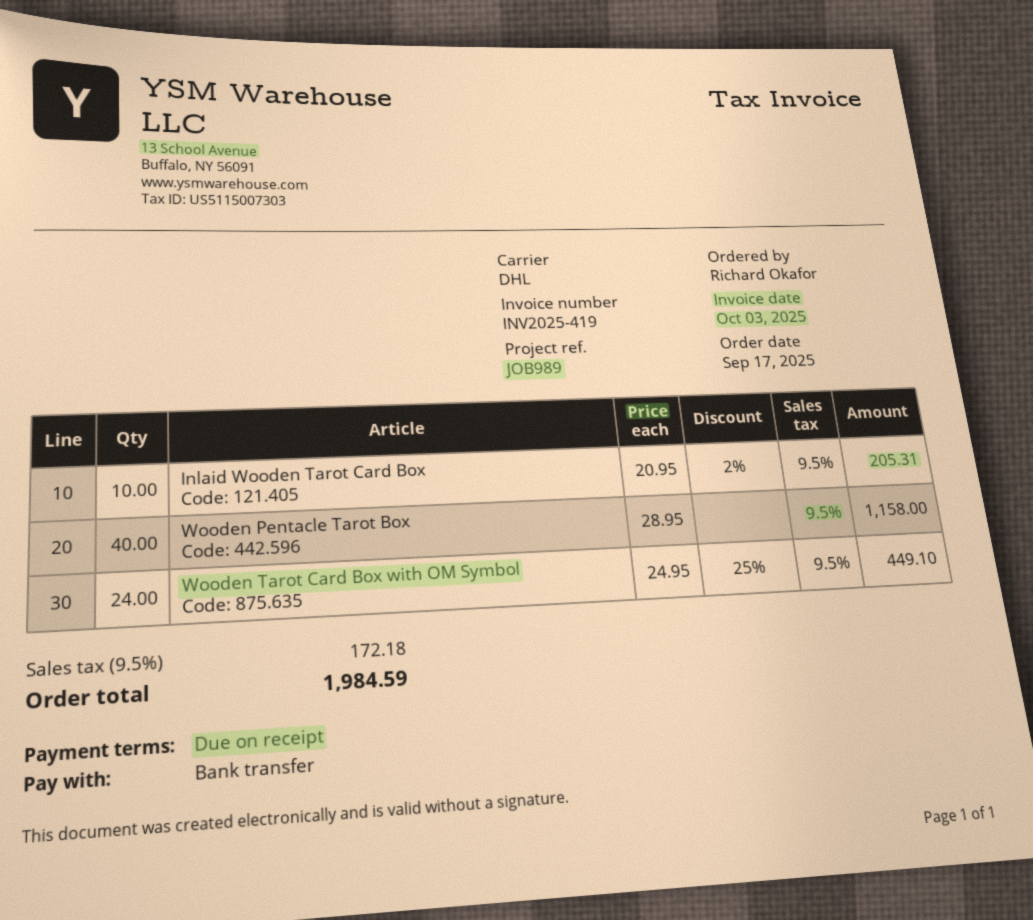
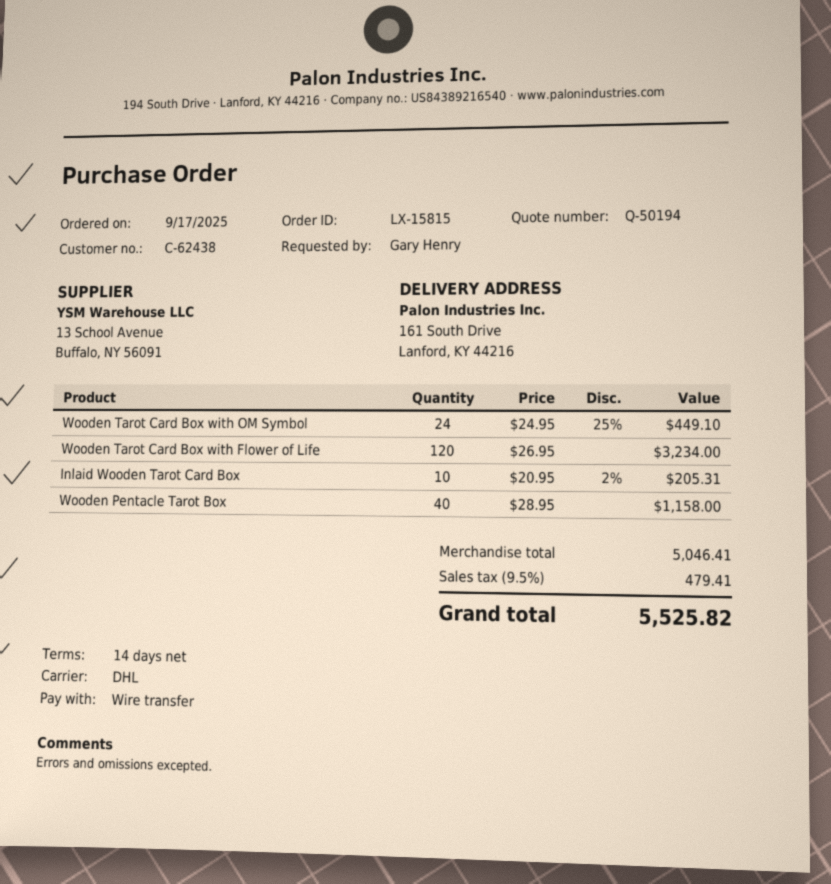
payment terms: on receipt -> 14 days
ordered by: Richard Okafor -> Gary Henry
Wooden Tarot Card Box with Flower of Life: none -> 120 x 26.95 = 3234.00
tax: 9.5% = 172.18 -> 9.5% = 479.41
total: 1984.59 -> 5525.82

